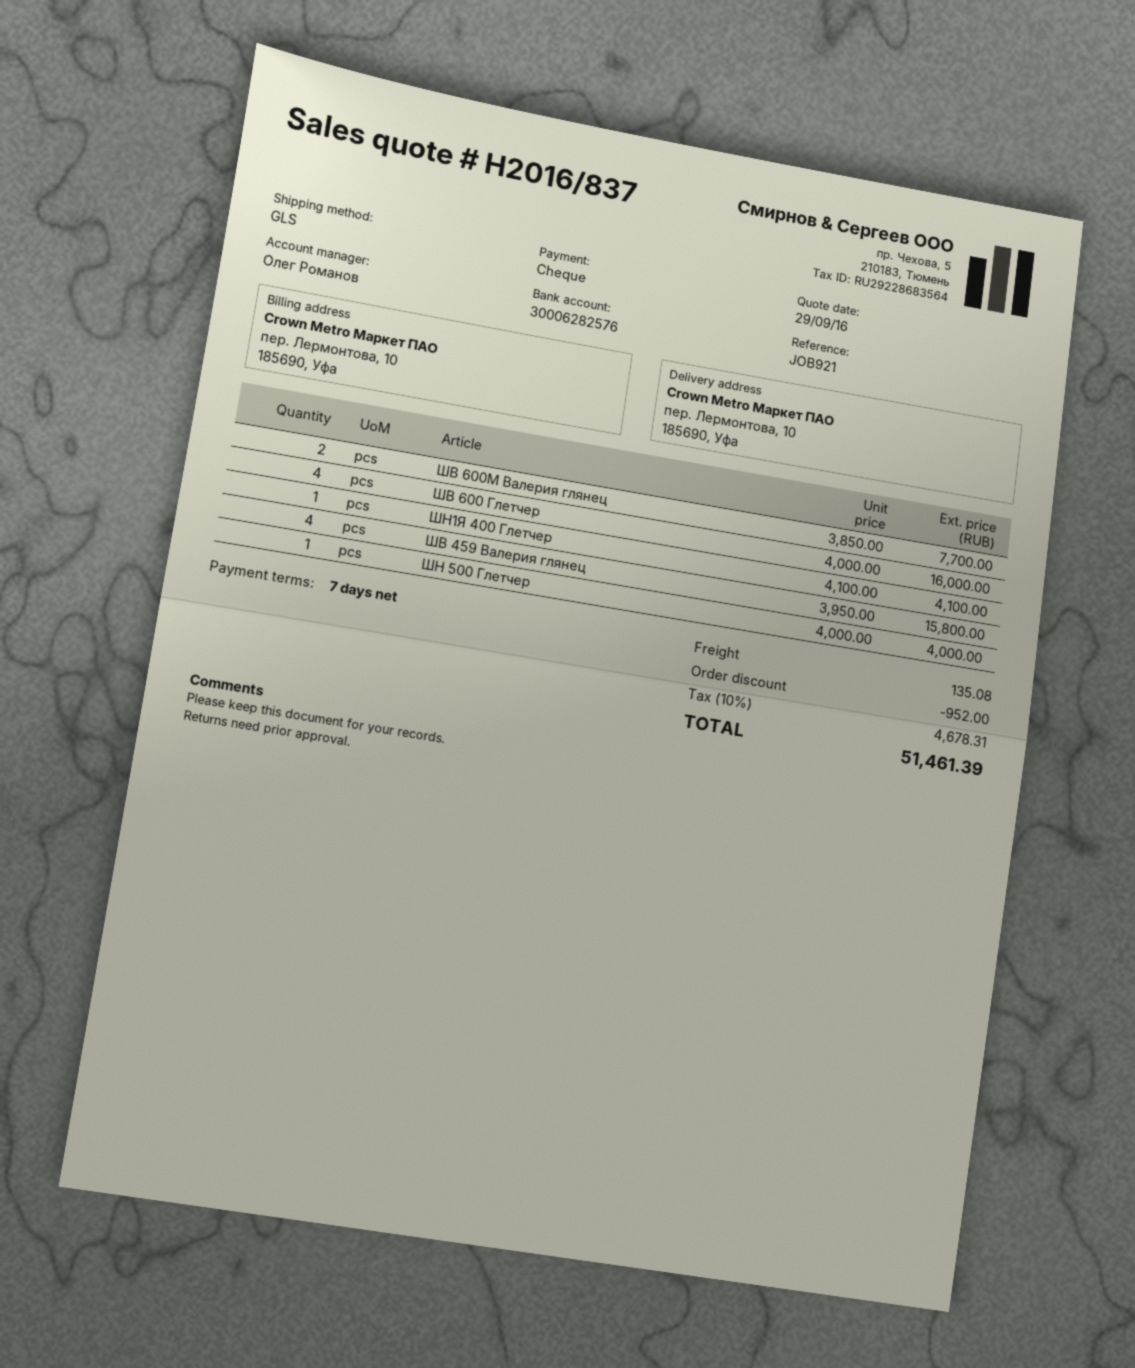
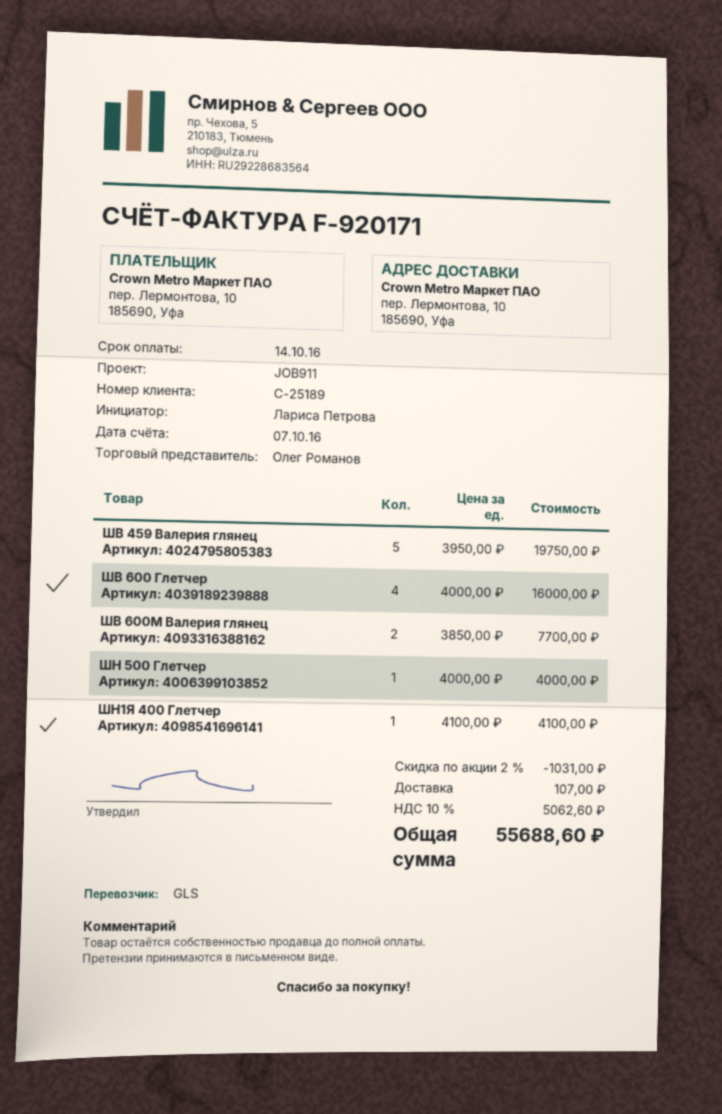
reference: JOB921 -> JOB911
ШВ 459 Валерия глянец: 4 x 3950.00 = 15800.00 -> 5 x 3950.00 = 19750.00
discount: 952.00 -> 1031.00
shipping: 135.08 -> 107.00
tax: 10% = 4678.31 -> 10% = 5062.60
total: 51461.39 -> 55688.60

